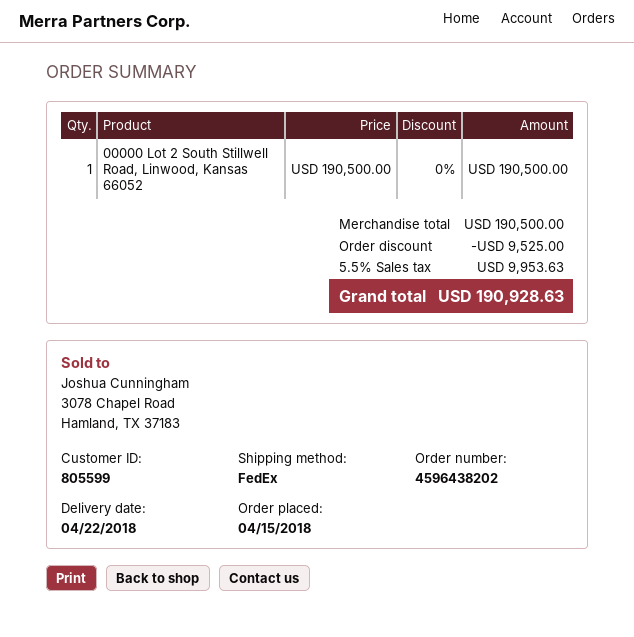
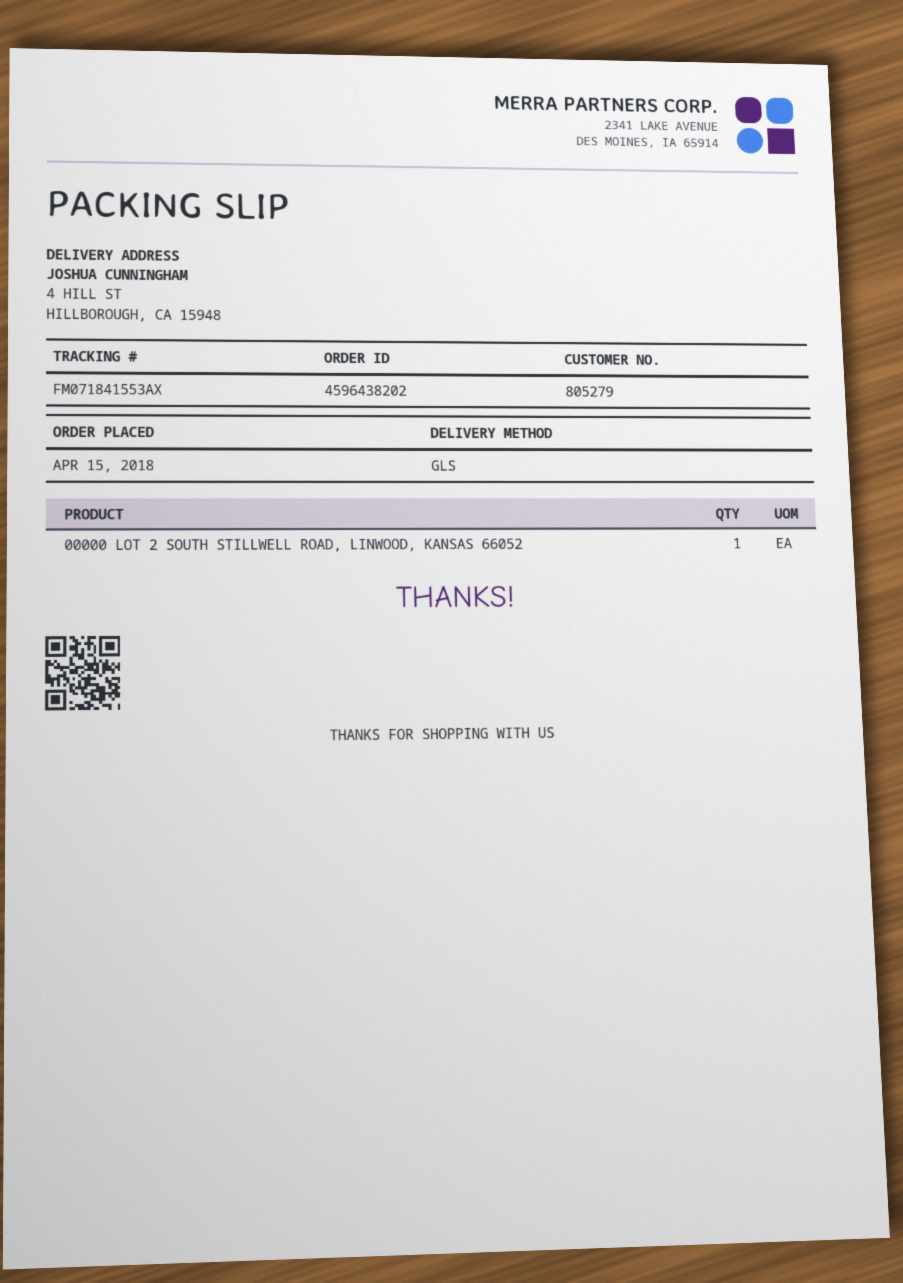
customer number: 805599 -> 805279
shipping method: FedEx -> GLS

